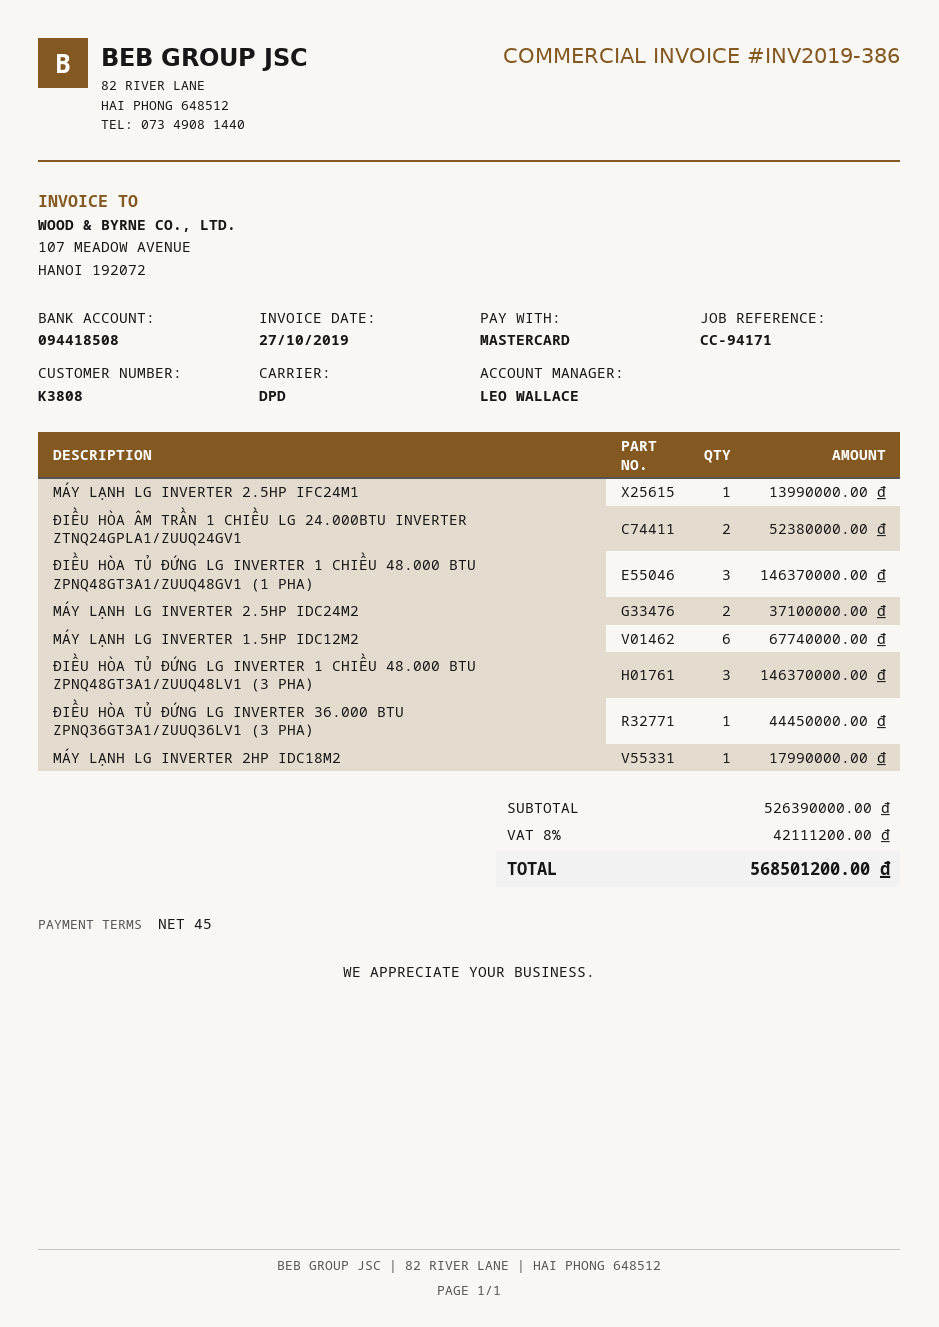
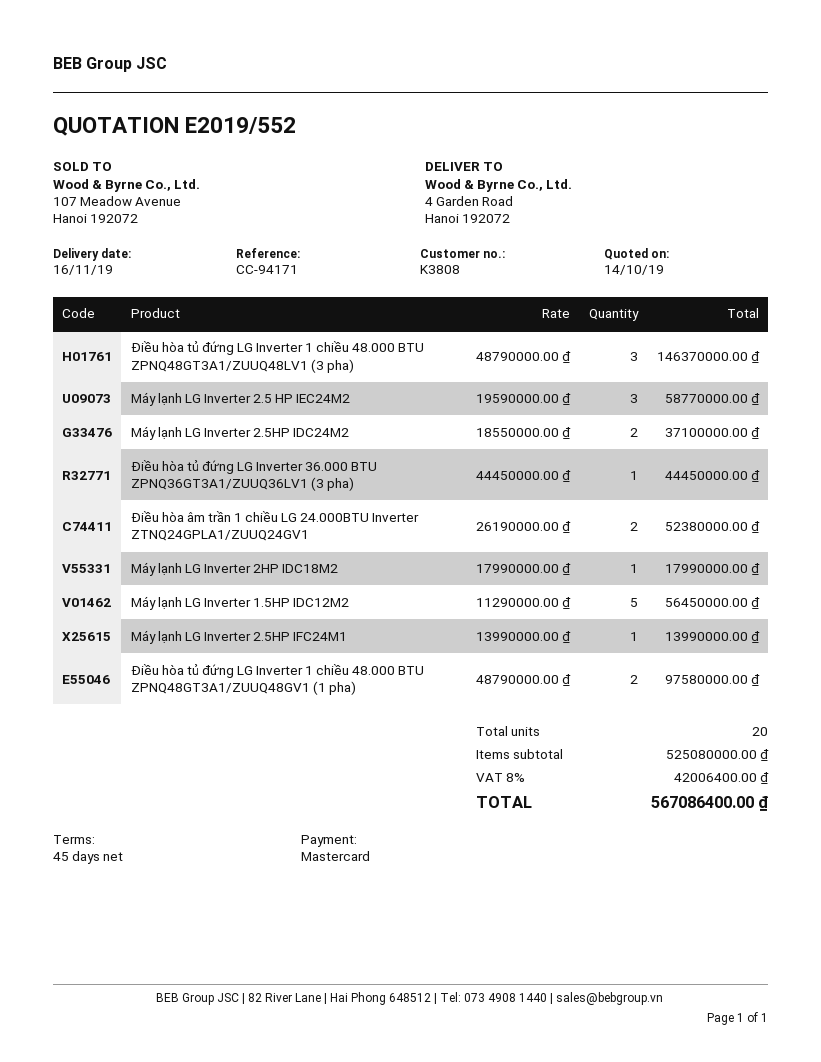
ĐIỀU HÒA TỦ ĐỨNG LG INVERTER 1 CHIỀU 48.000 BTU ZPNQ48GT3A1/ZUUQ48GV1 (1 PHA): 3 for 146370000.00 -> 2 for 97580000.00
MÁY LẠNH LG INVERTER 1.5HP IDC12M2: 6 for 67740000.00 -> 5 for 56450000.00
Máy lạnh LG Inverter 2.5 HP IEC24M2: none -> 3 for 58770000.00
subtotal: 526390000.00 -> 525080000.00
tax: 8% = 42111200.00 -> 8% = 42006400.00
total: 568501200.00 -> 567086400.00

